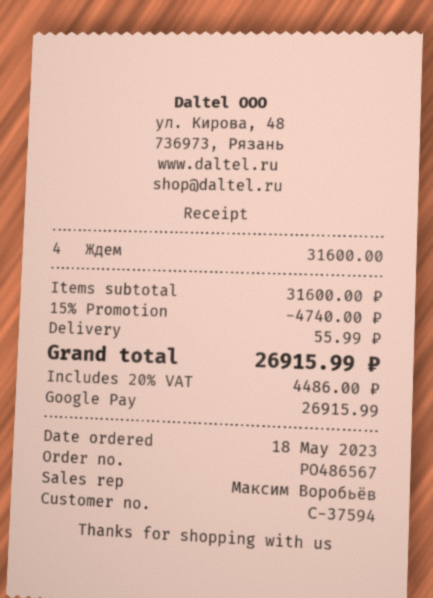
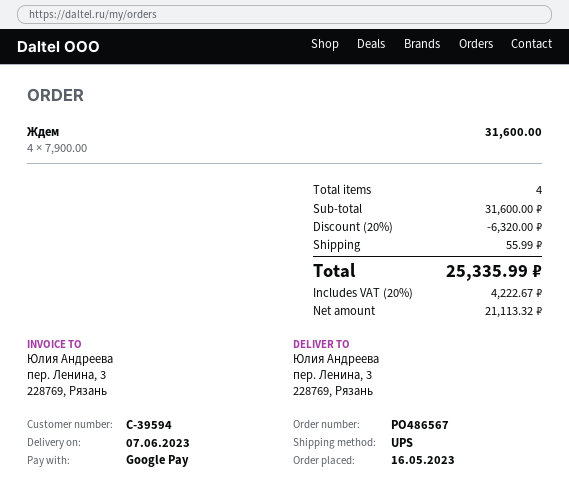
order date: 2023-05-18 -> 2023-05-16
customer number: C-37594 -> C-39594
discount: 15% = 4740.00 -> 20% = 6320.00
tax: 20% = 4486.00 -> 20% = 4222.67
total: 26915.99 -> 25335.99

